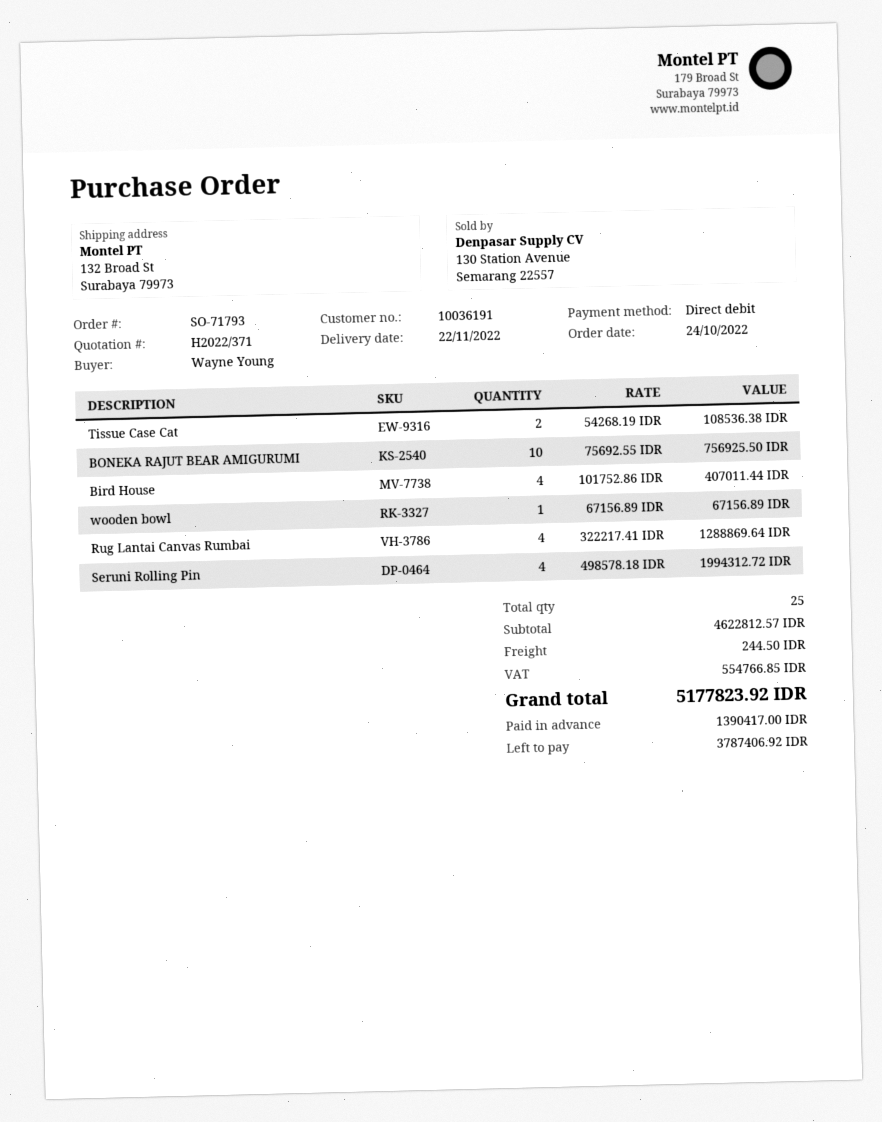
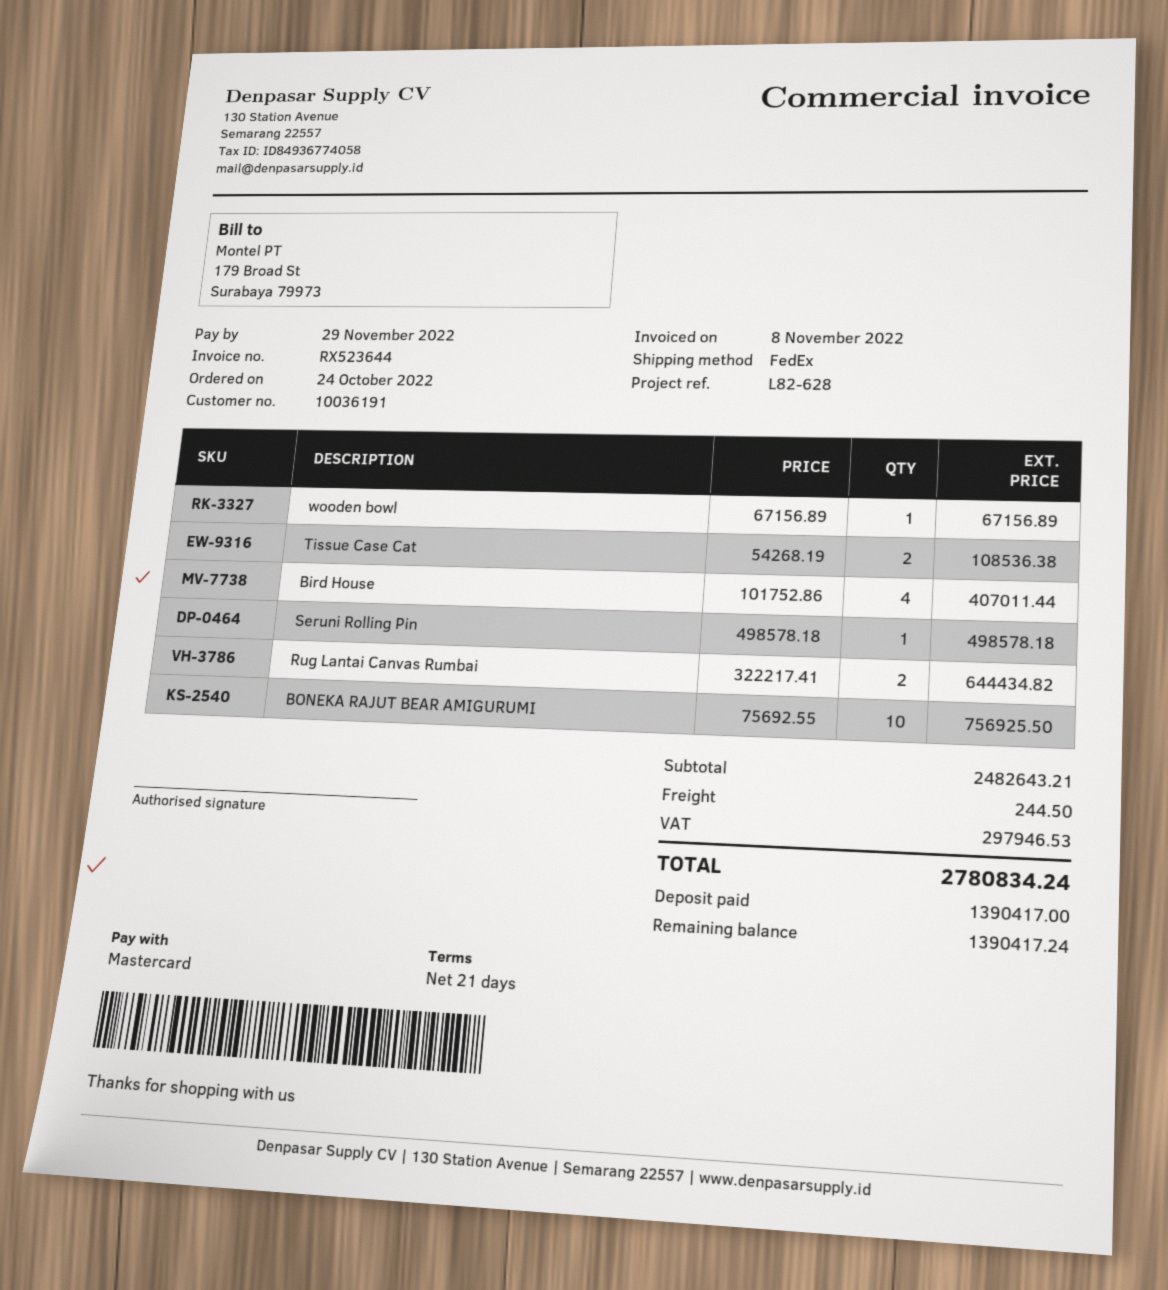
payment method: direct debit -> Mastercard
Rug Lantai Canvas Rumbai: 4 x 322217.41 = 1288869.64 -> 2 x 322217.41 = 644434.82
Seruni Rolling Pin: 4 x 498578.18 = 1994312.72 -> 1 x 498578.18 = 498578.18
subtotal: 4622812.57 -> 2482643.21
tax: 554766.85 -> 297946.53
total: 5177823.92 -> 2780834.24
balance: 3787406.92 -> 1390417.24

